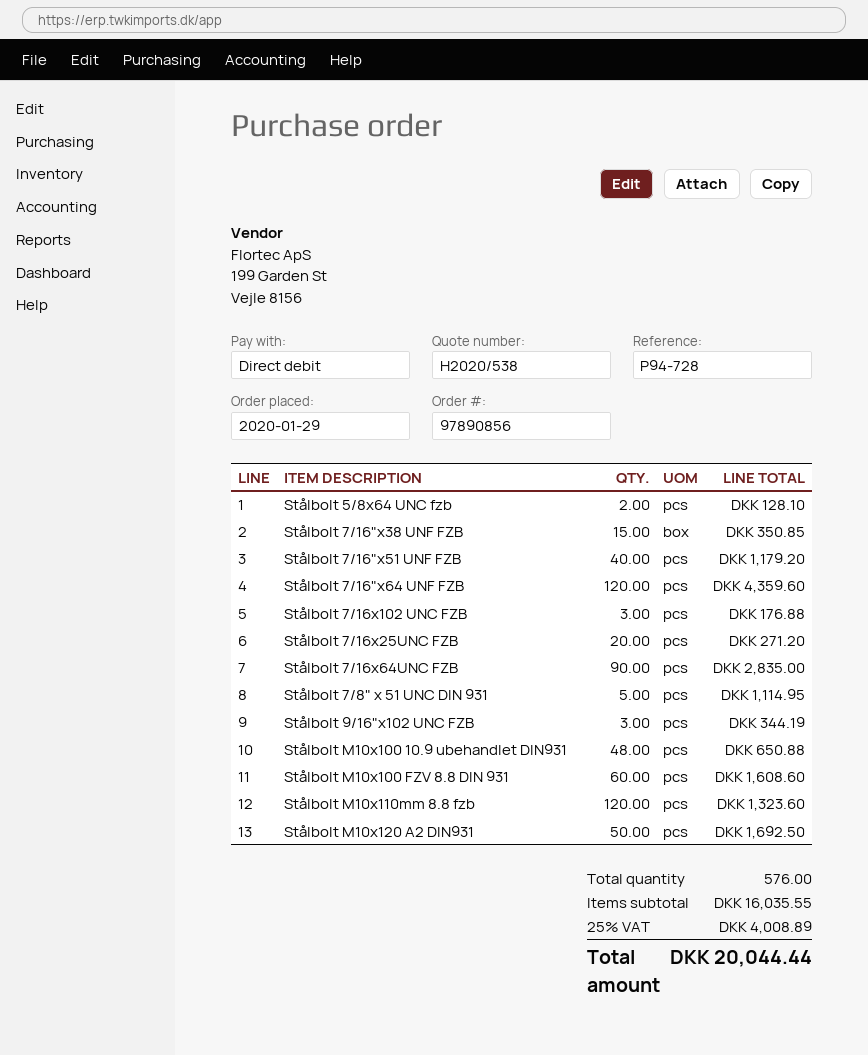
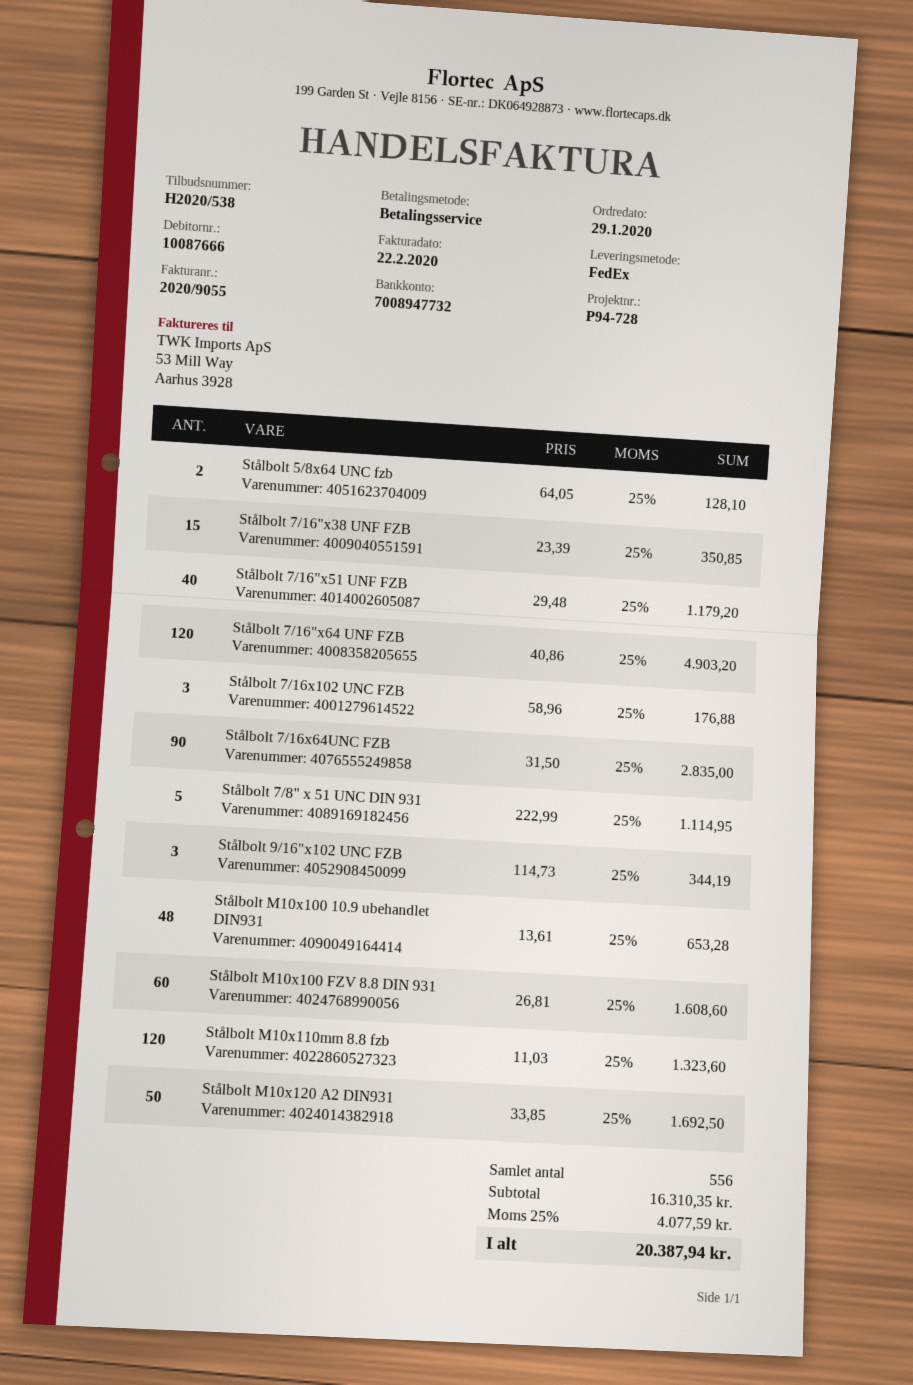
Stålbolt 7/16"x64 UNF FZB: 120 for 4359.60 -> 120 for 4903.20
Stålbolt 7/16x25UNC FZB: 20 for 271.20 -> none
Stålbolt M10x100 10.9 ubehandlet DIN931: 48 for 650.88 -> 48 for 653.28
total quantity: 576 -> 556
subtotal: 16035.55 -> 16310.35
tax: 25% = 4008.89 -> 25% = 4077.59
total: 20044.44 -> 20387.94

